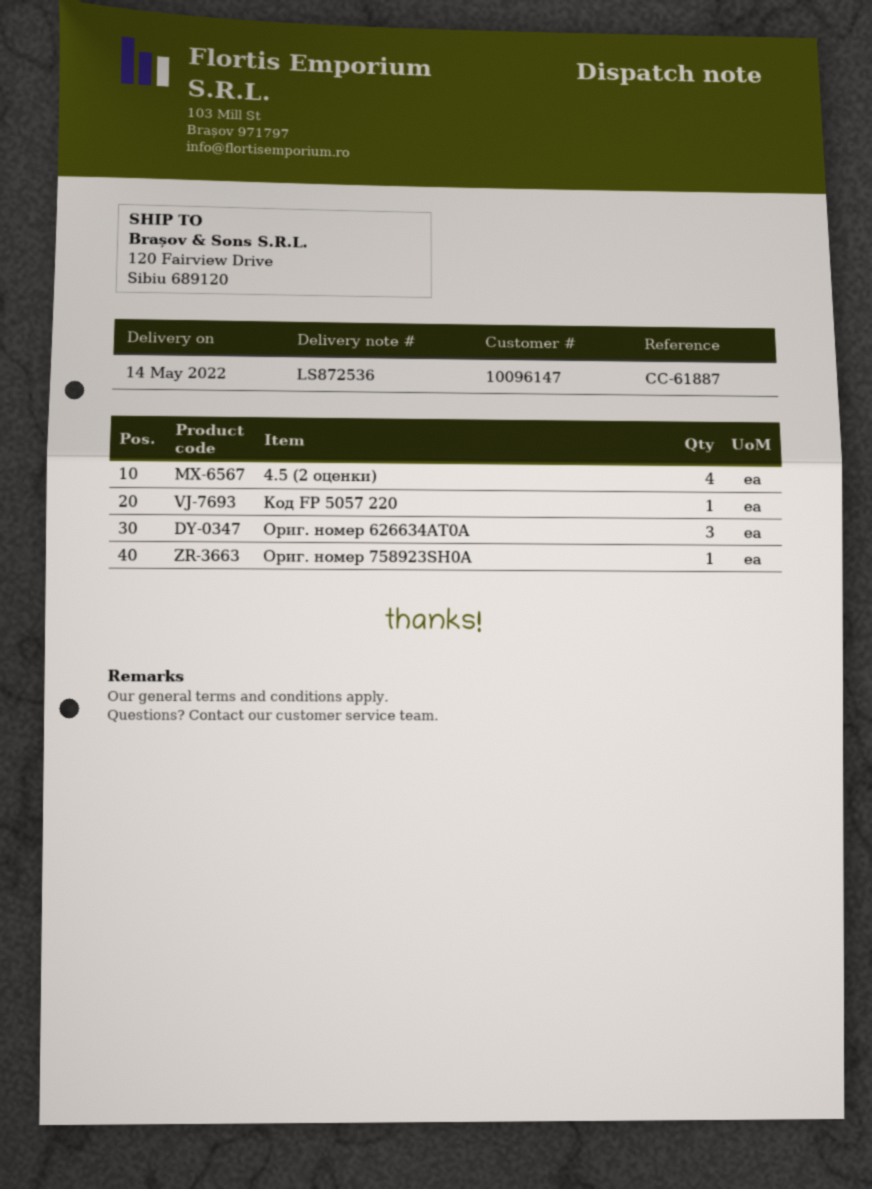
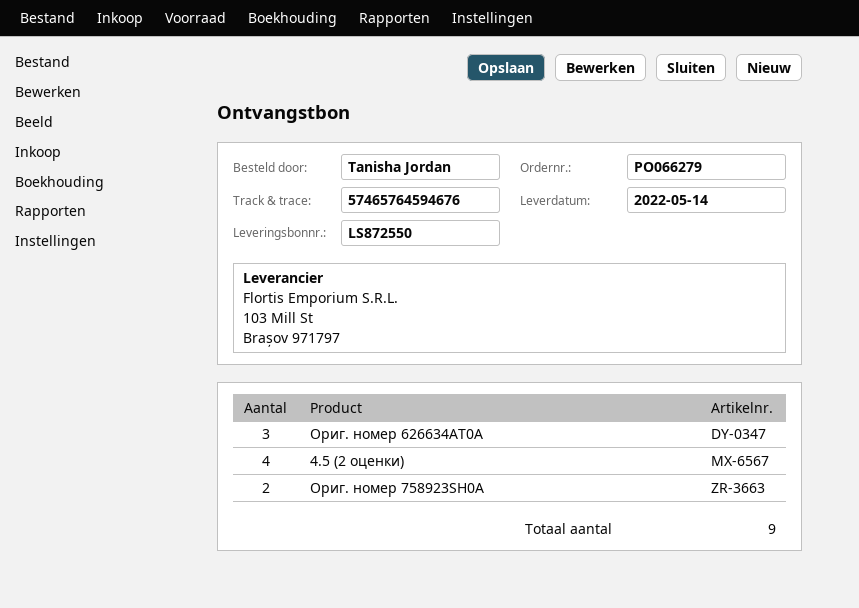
delivery note number: LS872536 -> LS872550
Код FP 5057 220: 1 -> none
Ориг. номер 758923SH0A: 1 -> 2

